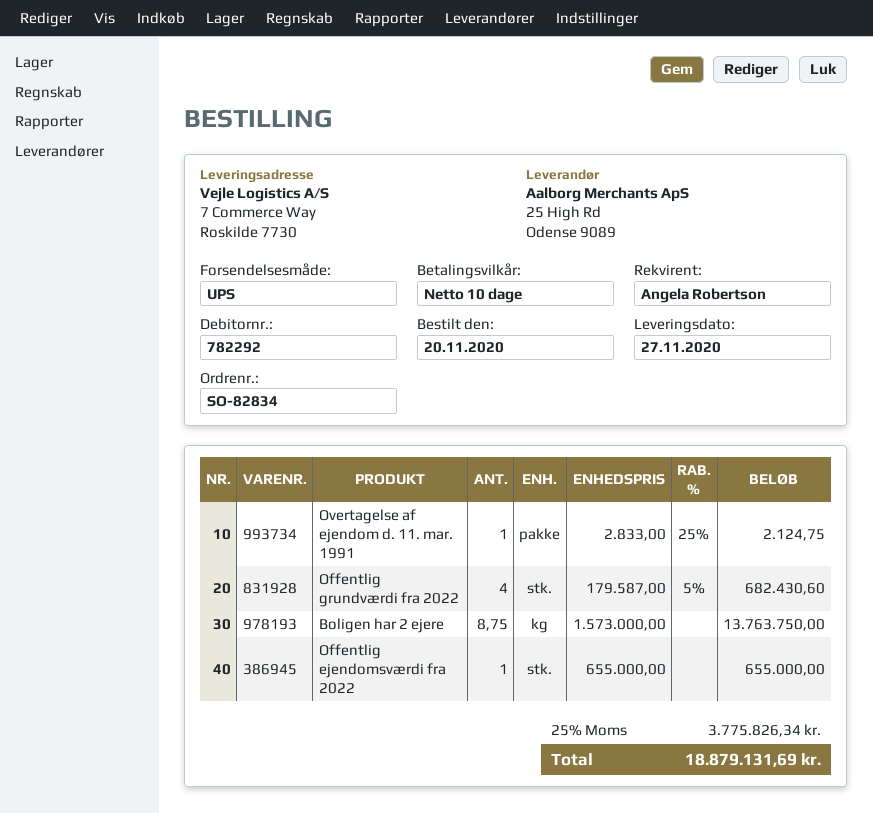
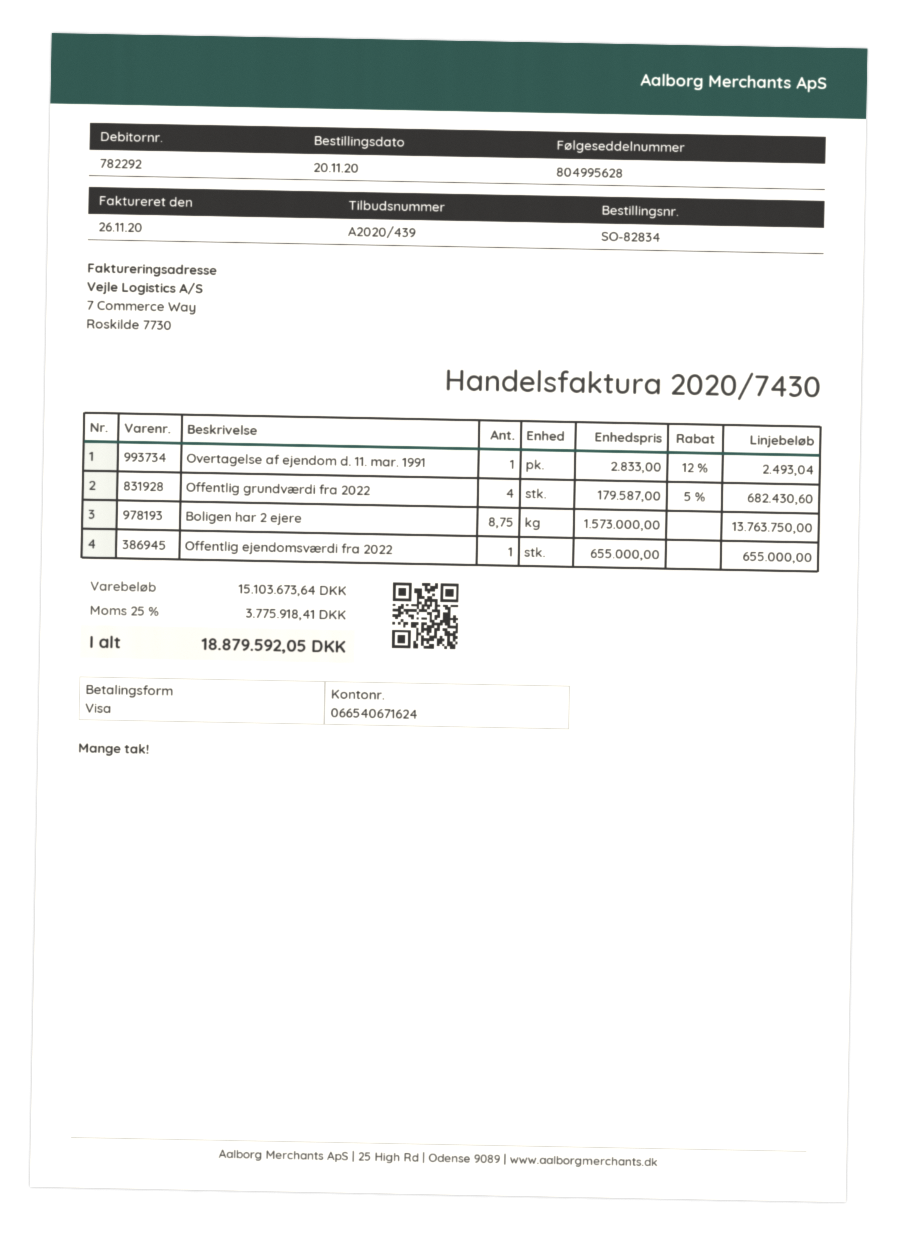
Overtagelse af ejendom d. 11. mar. 1991: 1 x 2833.00 - 25% = 2124.75 -> 1 x 2833.00 - 12% = 2493.04
tax: 25% = 3775826.34 -> 25% = 3775918.41
total: 18879131.69 -> 18879592.05

